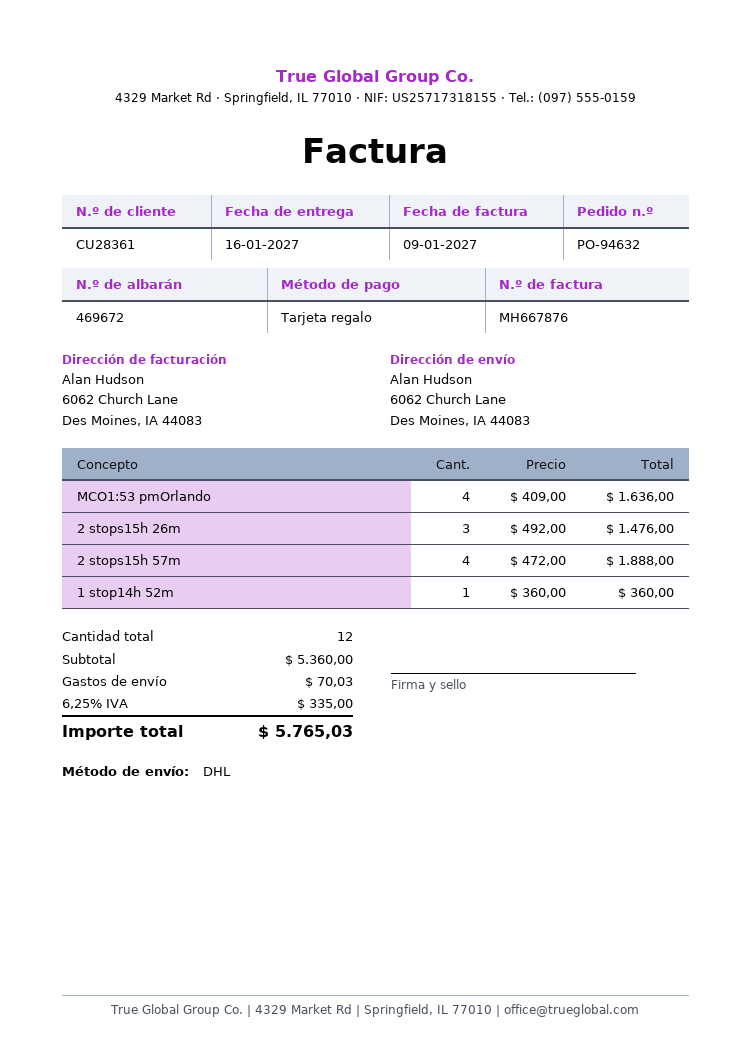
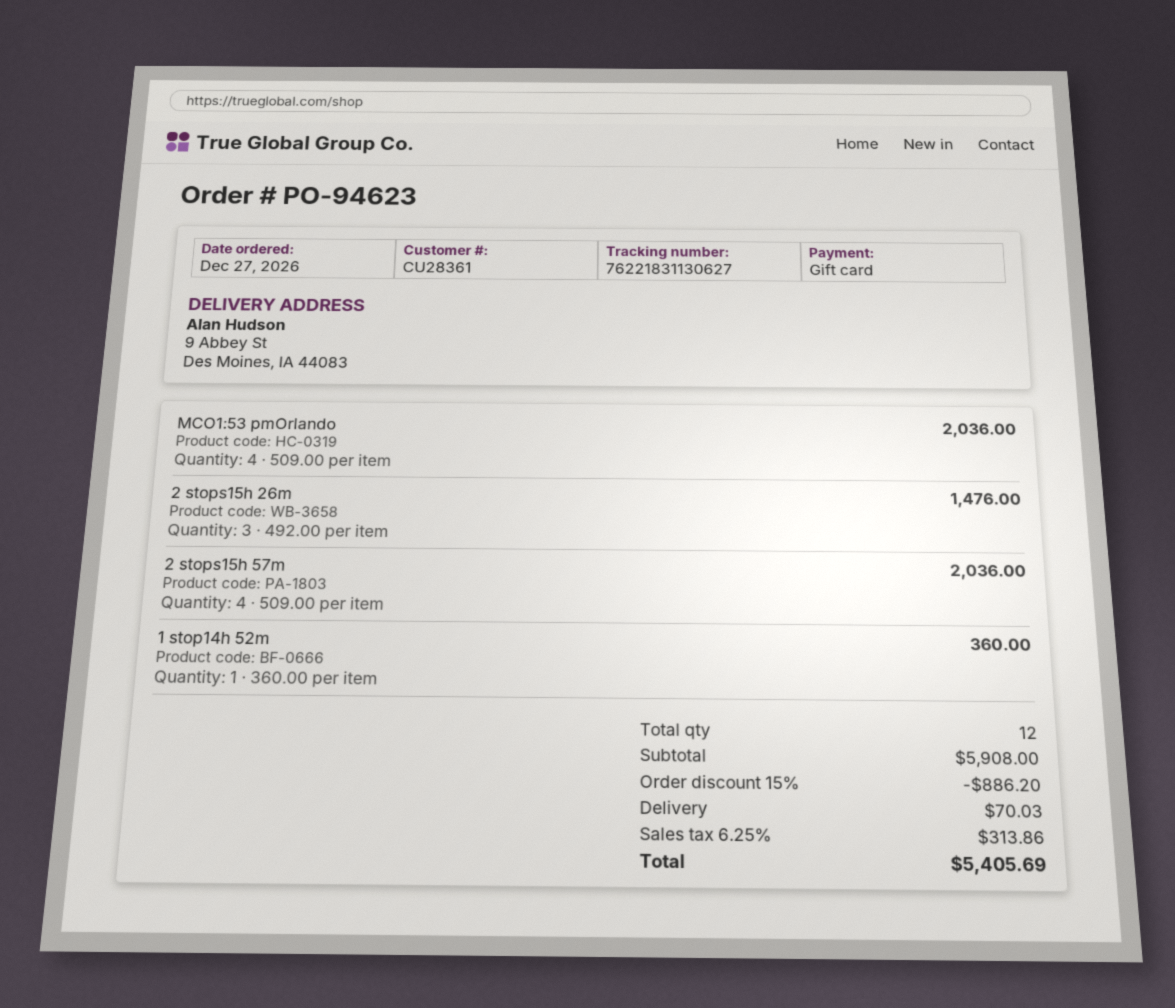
order number: PO-94632 -> PO-94623
ship to: 6062 Church Lane, Des Moines, IA 44083 -> 9 Abbey St, Des Moines, IA 44083
MCO1:53 pmOrlando: 4 x 409.00 = 1636.00 -> 4 x 509.00 = 2036.00
2 stops15h 57m: 4 x 472.00 = 1888.00 -> 4 x 509.00 = 2036.00
subtotal: 5360.00 -> 5908.00
discount: none -> 15% = 886.20
tax: 6.25% = 335.00 -> 6.25% = 313.86
total: 5765.03 -> 5405.69

